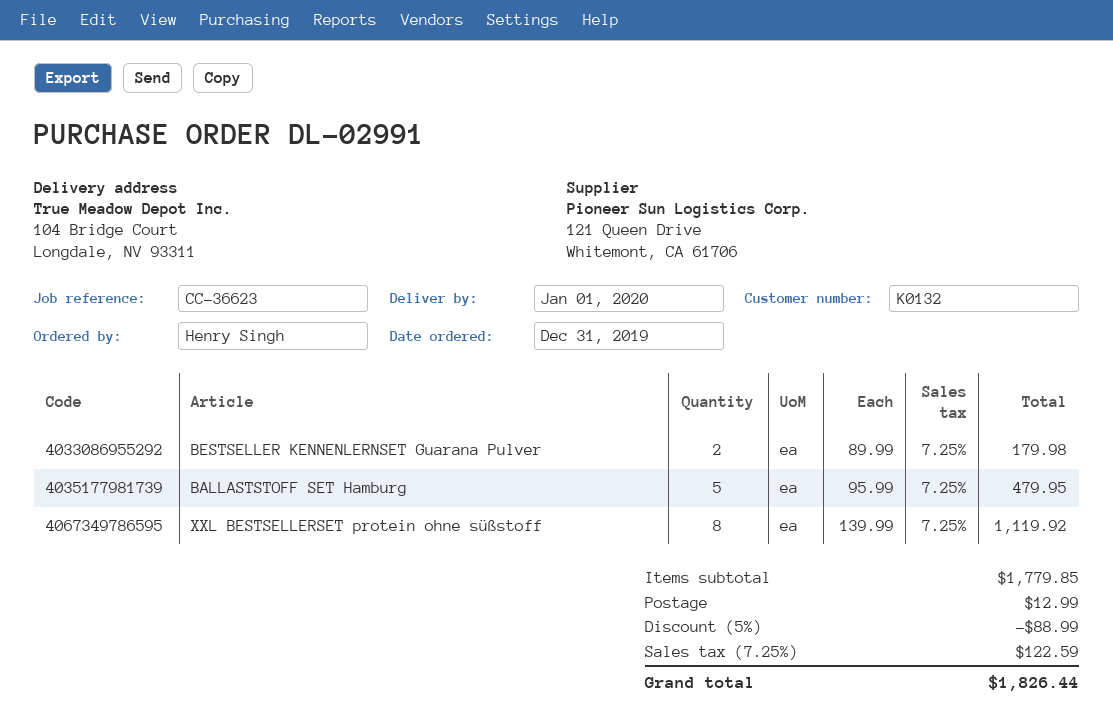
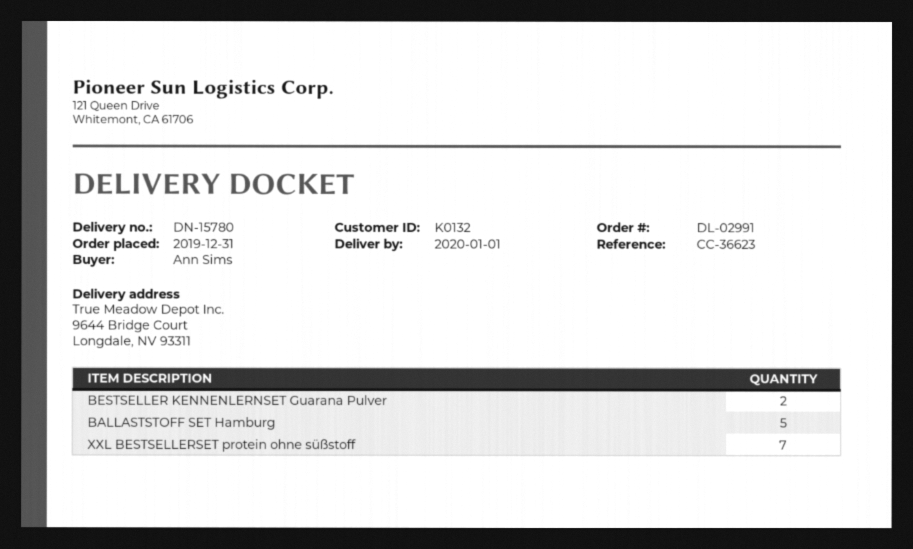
ordered by: Henry Singh -> Ann Sims
ship to: 104 Bridge Court, Longdale, NV 93311 -> 9644 Bridge Court, Longdale, NV 93311
XXL BESTSELLERSET protein ohne süßstoff: 8 -> 7

